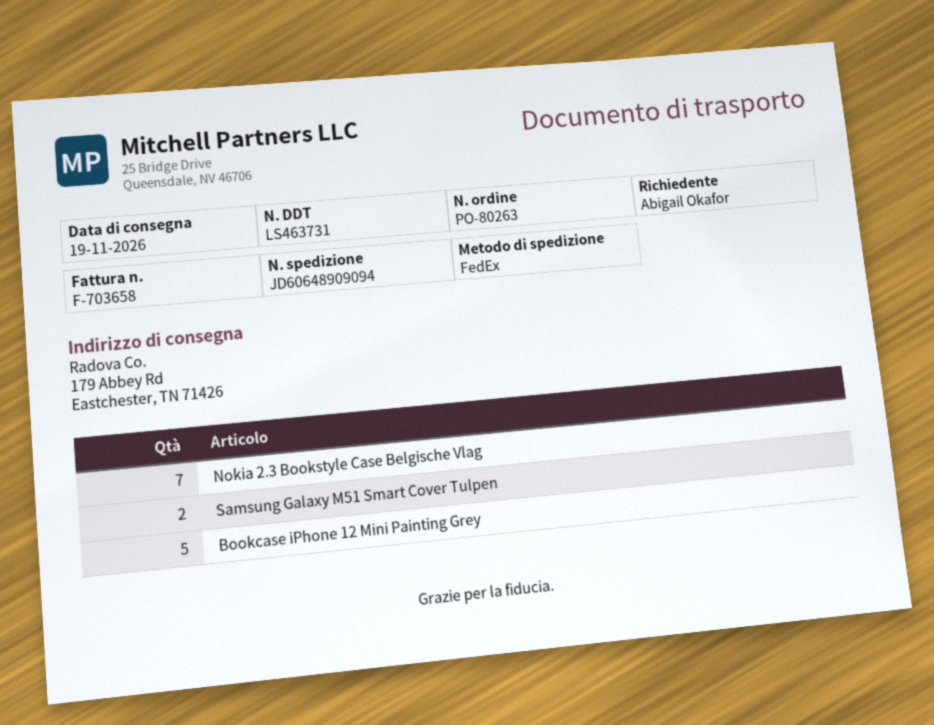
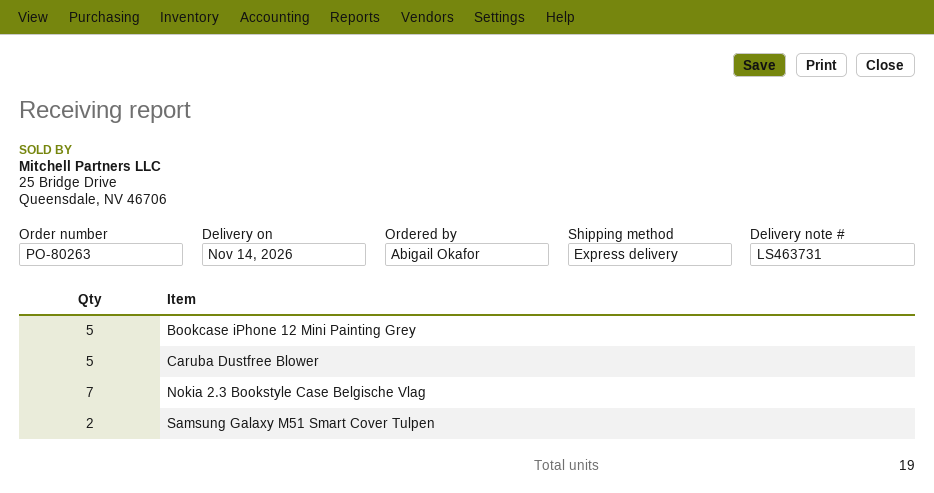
delivery date: 2026-11-19 -> 2026-11-14
shipping method: FedEx -> express
Caruba Dustfree Blower: none -> 5

